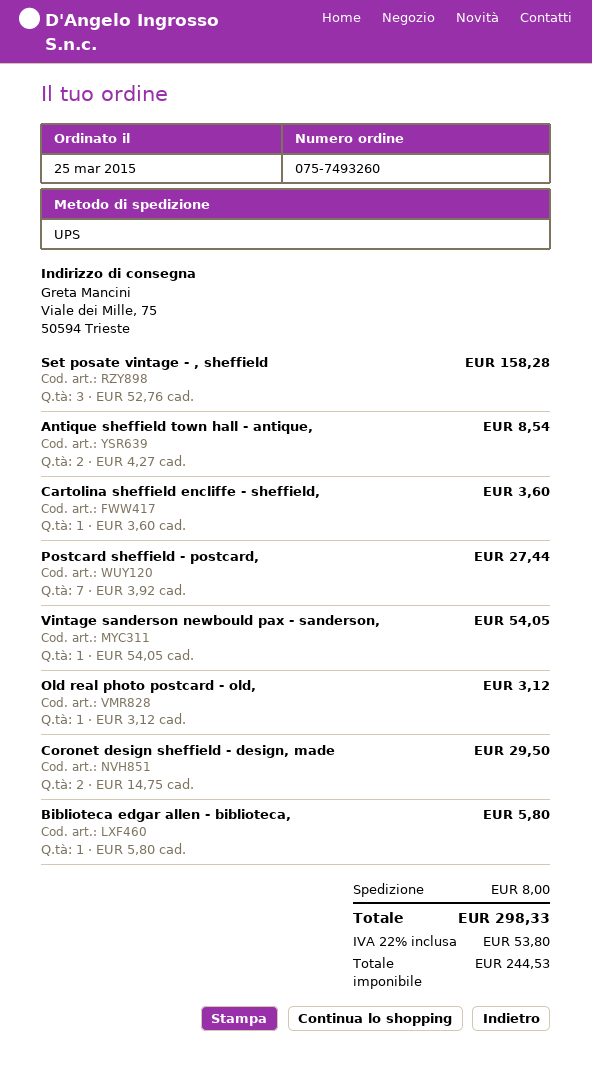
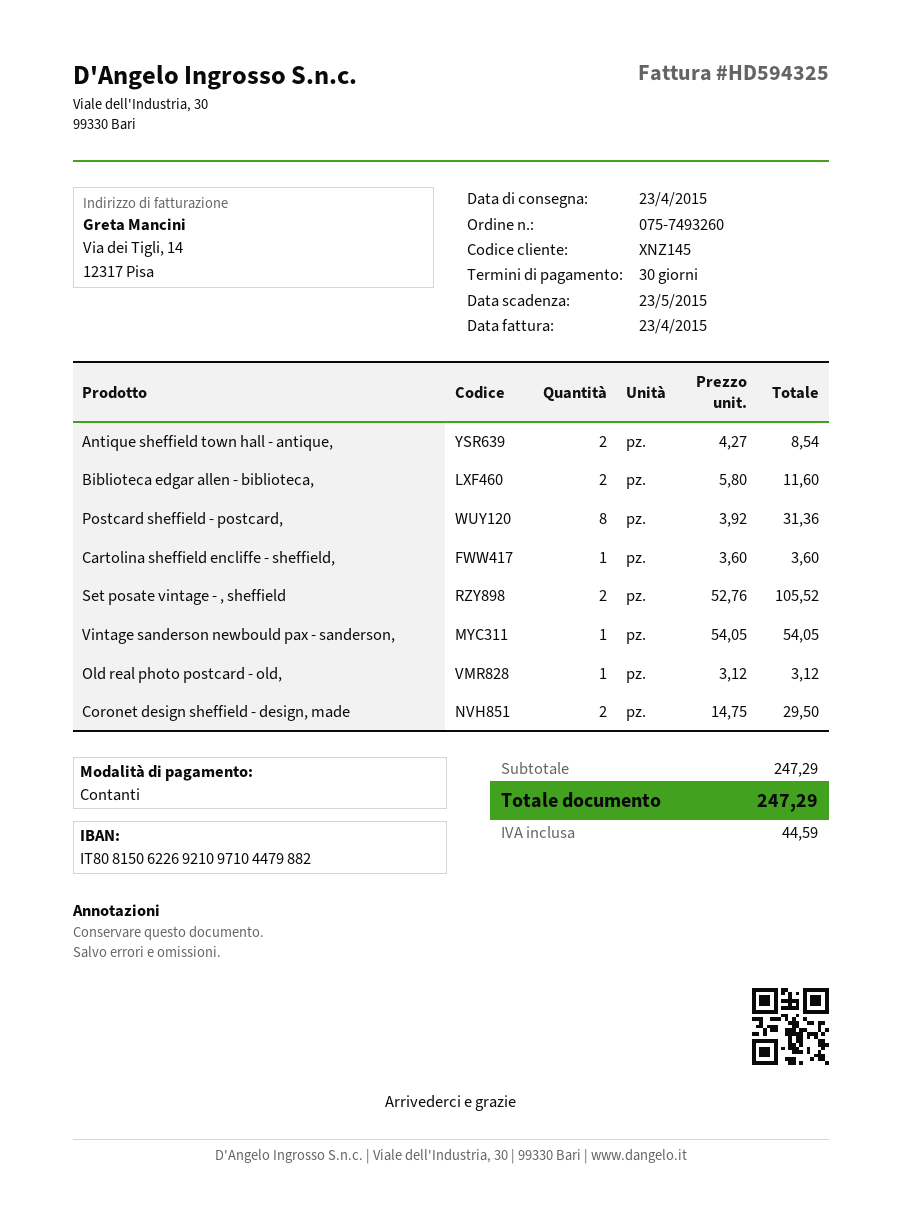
Set posate vintage - , sheffield: 3 x 52.76 = 158.28 -> 2 x 52.76 = 105.52
Postcard sheffield - postcard,: 7 x 3.92 = 27.44 -> 8 x 3.92 = 31.36
Biblioteca edgar allen - biblioteca,: 1 x 5.80 = 5.80 -> 2 x 5.80 = 11.60
shipping: 8.00 -> none
tax: 53.80 -> 44.59
total: 298.33 -> 247.29

